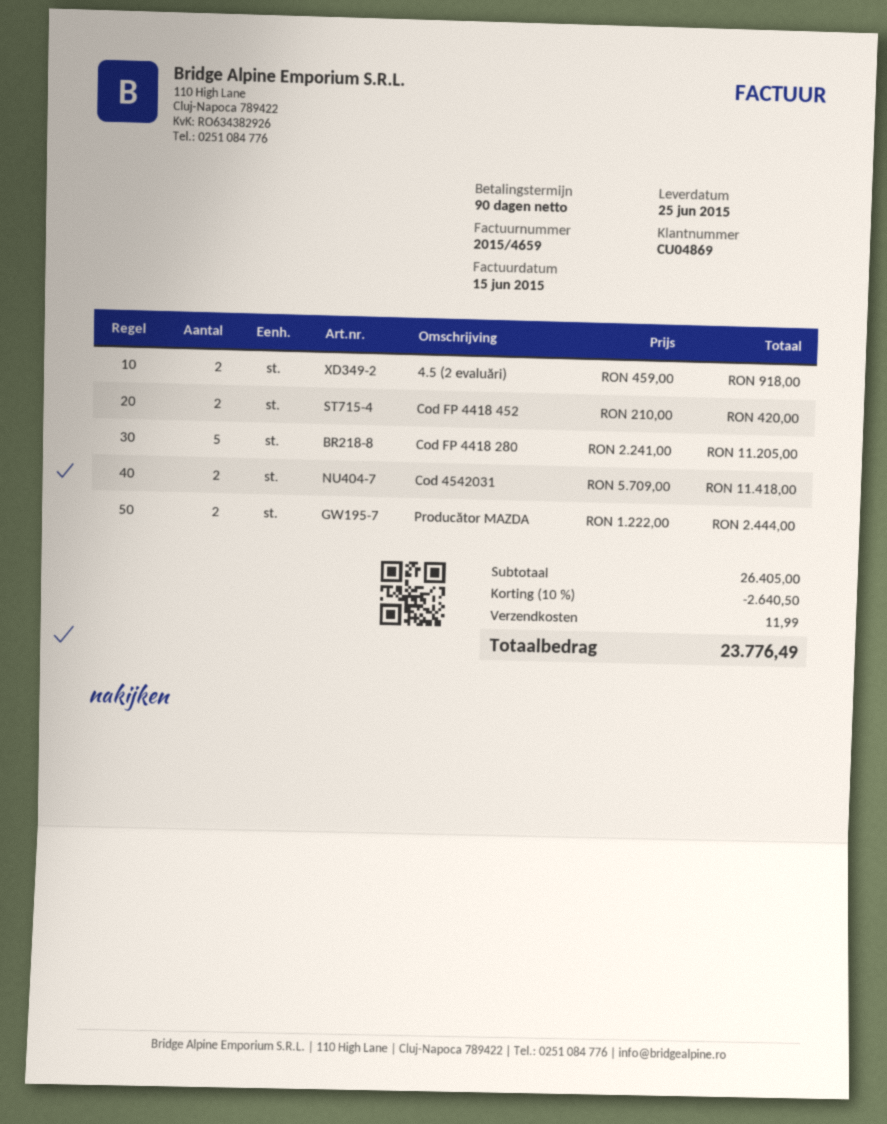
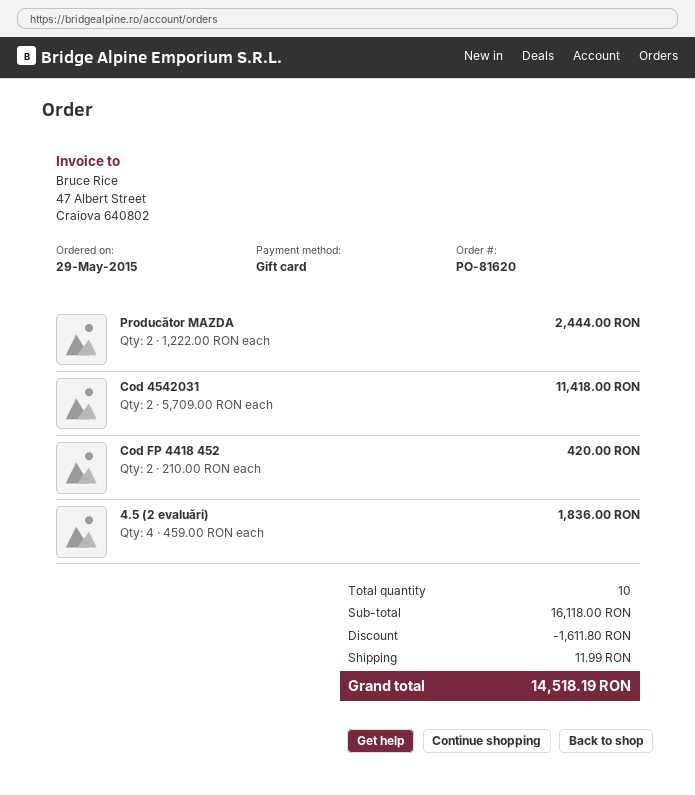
4.5 (2 evaluări): 2 x 459.00 = 918.00 -> 4 x 459.00 = 1836.00
Cod FP 4418 280: 5 x 2241.00 = 11205.00 -> none
subtotal: 26405.00 -> 16118.00
discount: 2640.50 -> 1611.80
total: 23776.49 -> 14518.19

